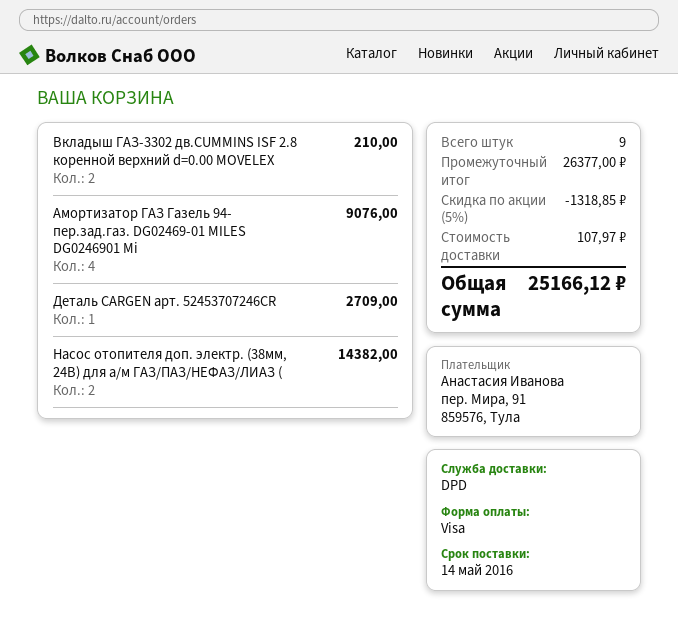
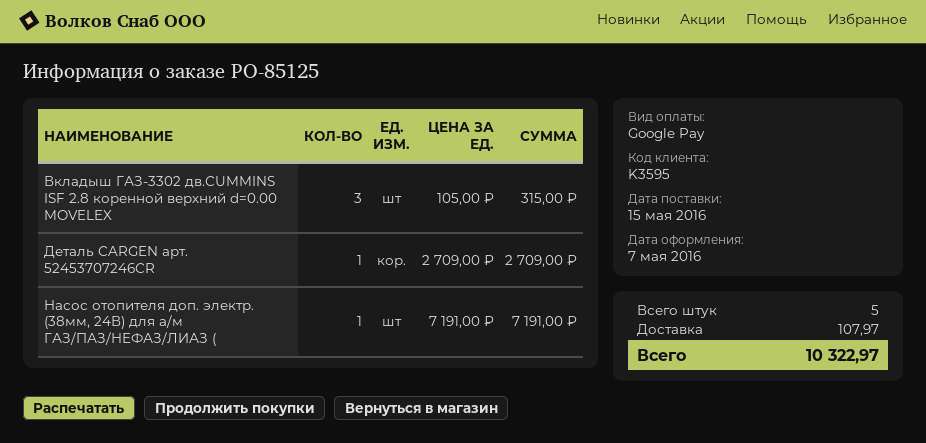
delivery date: 2016-05-14 -> 2016-05-15
payment method: Visa -> Google Pay
Вкладыш ГАЗ-3302 дв.CUMMINS ISF 2.8 коренной верхний d=0.00 MOVELEX: 2 for 210.00 -> 3 for 315.00
Амортизатор ГАЗ Газель 94- пер.зад.газ. DG02469-01 MILES DG0246901 Mi: 4 for 9076.00 -> none
Насос отопителя доп. электр. (38мм, 24В) для а/м ГАЗ/ПАЗ/НЕФАЗ/ЛИАЗ (: 2 for 14382.00 -> 1 for 7191.00
total quantity: 9 -> 5
discount: 5% = 1318.85 -> none
total: 25166.12 -> 10322.97

